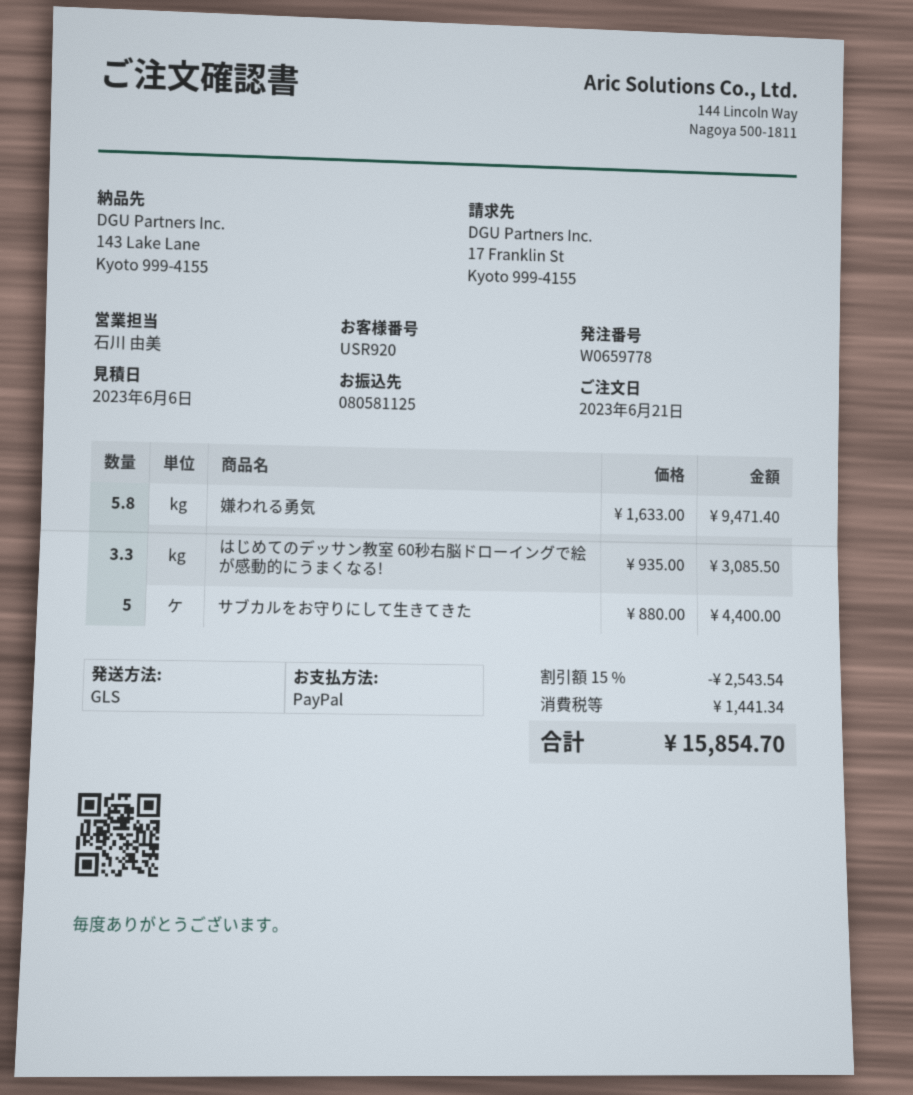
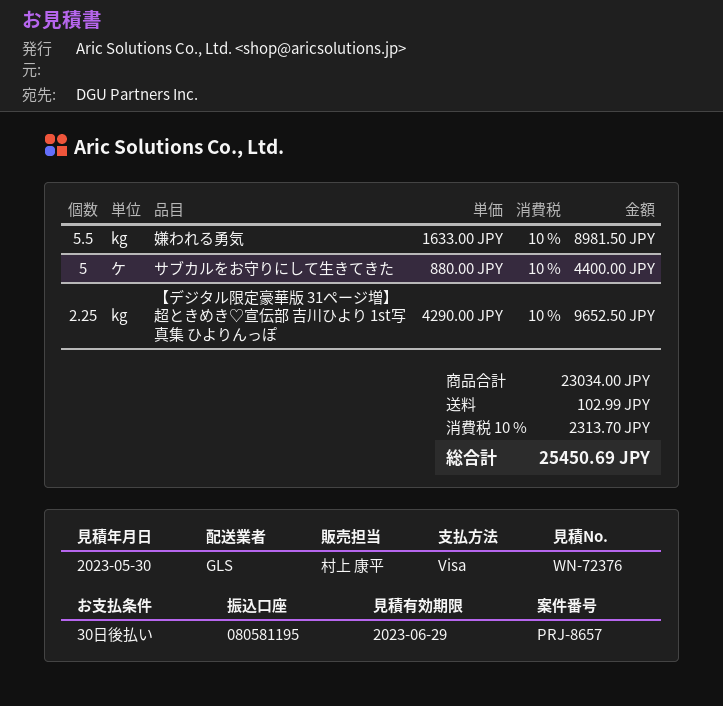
quote date: 2023-06-06 -> 2023-05-30
sales rep: 石川 由美 -> 村上 康平
payment method: PayPal -> Visa
bank account: 080581125 -> 080581195
嫌われる勇気: 5.8 x 1633.00 = 9471.40 -> 5.5 x 1633.00 = 8981.50
はじめてのデッサン教室 60秒右脳ドローイングで絵が感動的にうまくなる!: 3.3 x 935.00 = 3085.50 -> none
【デジタル限定豪華版 31ページ増】超ときめき♡宣伝部 吉川ひより 1st写真集 ひよりんっぽ: none -> 2.25 x 4290.00 = 9652.50
discount: 15% = 2543.54 -> none
shipping: none -> 102.99
tax: 1441.34 -> 2313.70
total: 15854.70 -> 25450.69

